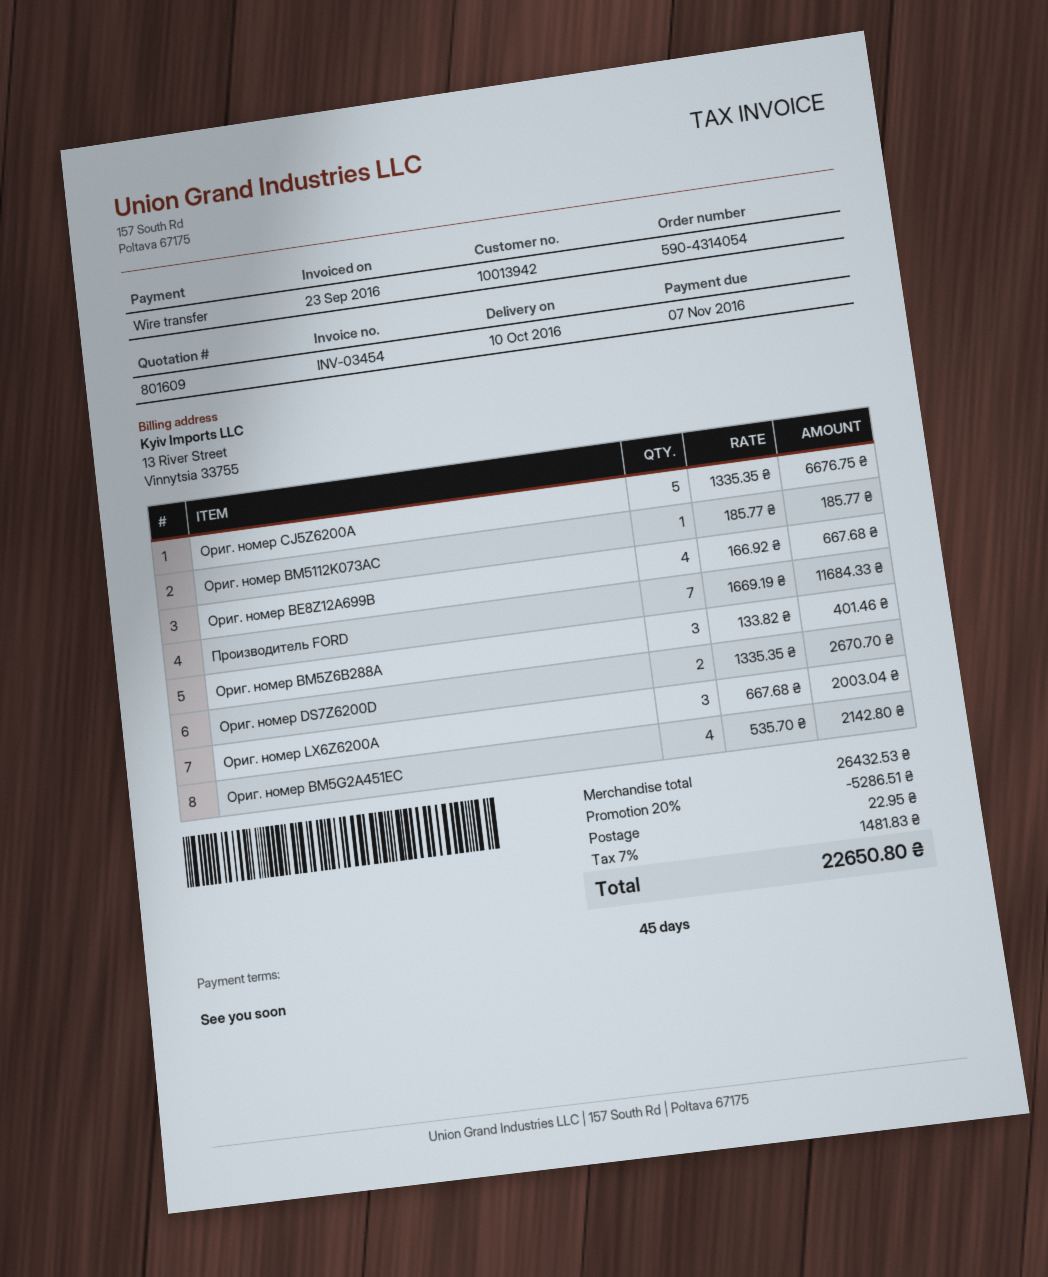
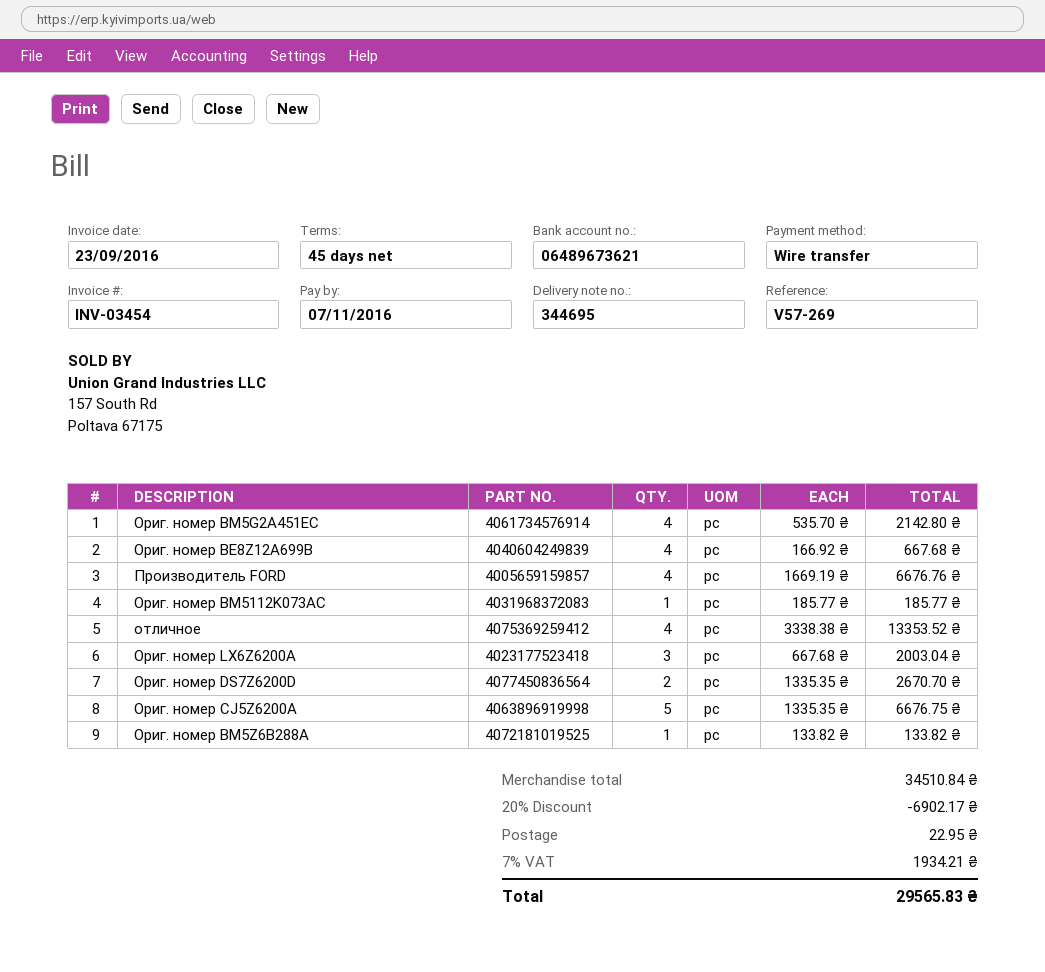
Производитель FORD: 7 x 1669.19 = 11684.33 -> 4 x 1669.19 = 6676.76
Ориг. номер BM5Z6B288A: 3 x 133.82 = 401.46 -> 1 x 133.82 = 133.82
отличное: none -> 4 x 3338.38 = 13353.52
subtotal: 26432.53 -> 34510.84
discount: 20% = 5286.51 -> 20% = 6902.17
tax: 7% = 1481.83 -> 7% = 1934.21
total: 22650.80 -> 29565.83

